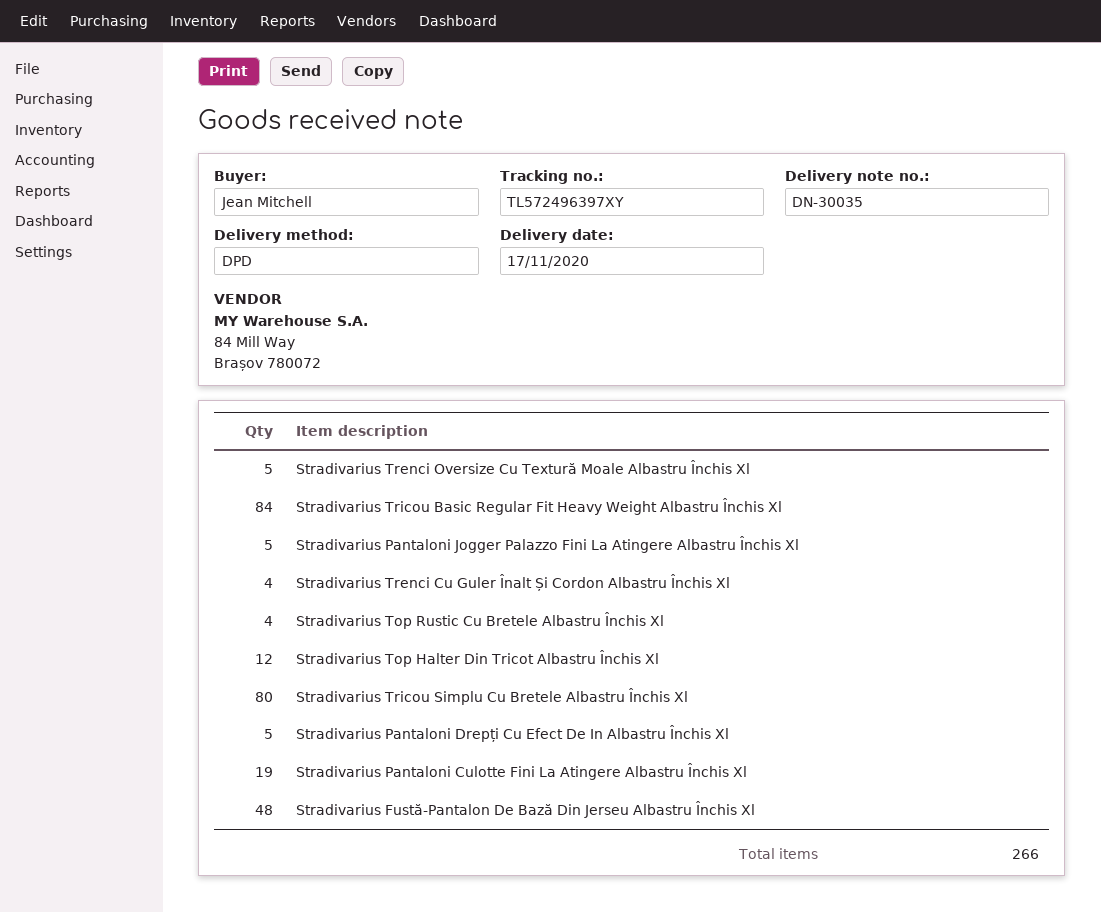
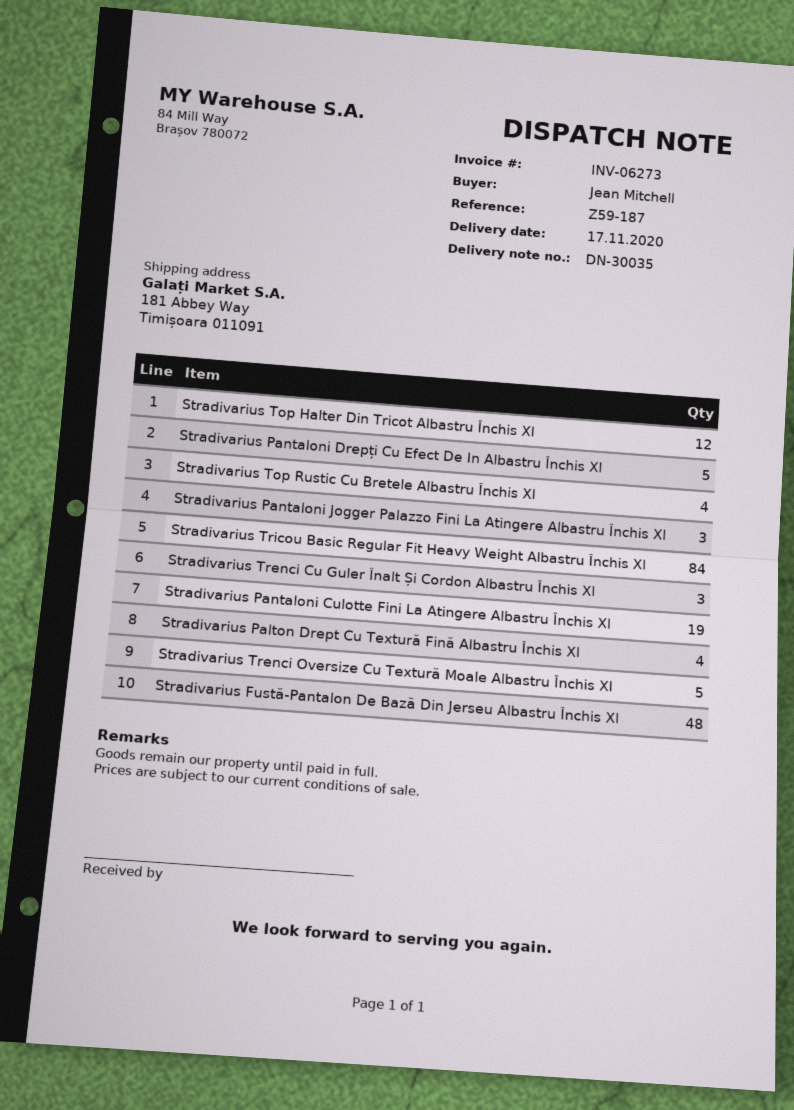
Stradivarius Pantaloni Jogger Palazzo Fini La Atingere Albastru Închis Xl: 5 -> 3
Stradivarius Trenci Cu Guler Înalt Și Cordon Albastru Închis Xl: 4 -> 3
Stradivarius Tricou Simplu Cu Bretele Albastru Închis Xl: 80 -> none
Stradivarius Palton Drept Cu Textură Fină Albastru Închis Xl: none -> 4

